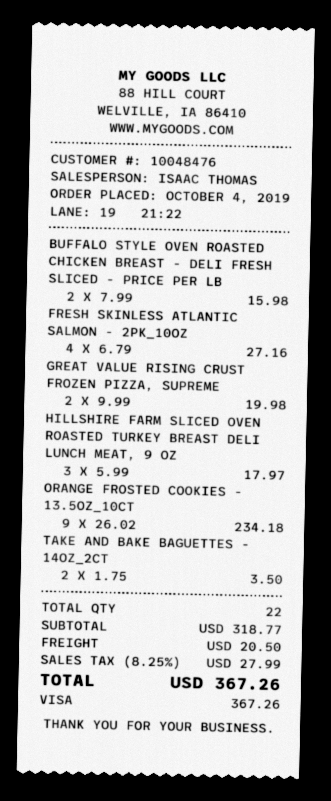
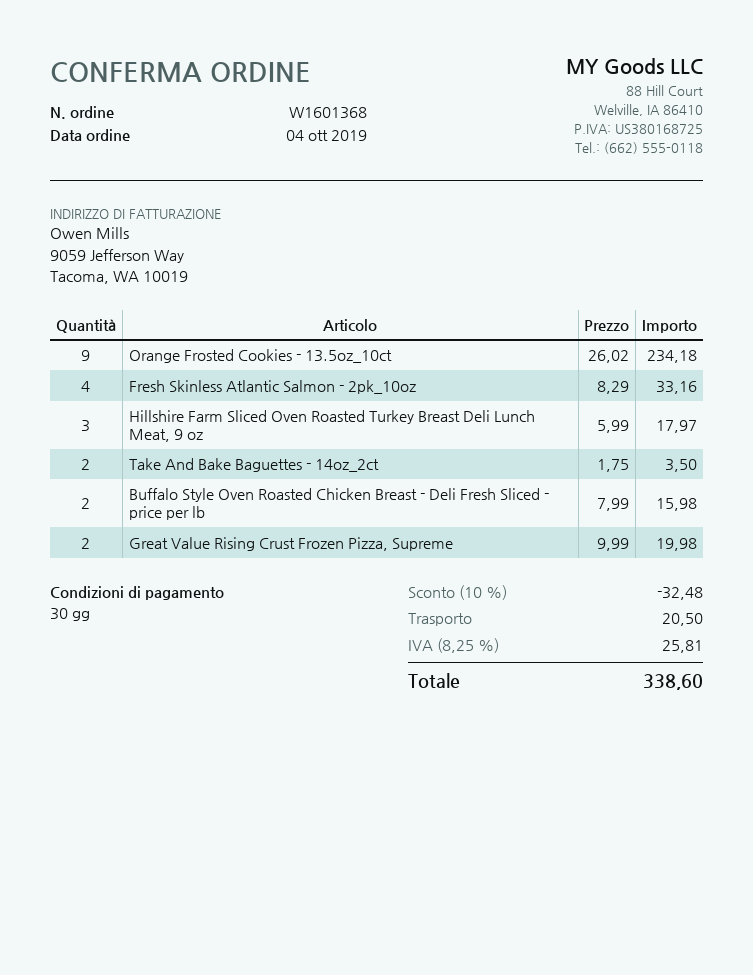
FRESH SKINLESS ATLANTIC SALMON - 2PK_10OZ: 4 x 6.79 = 27.16 -> 4 x 8.29 = 33.16
discount: none -> 10% = 32.48
tax: 8.25% = 27.99 -> 8.25% = 25.81
total: 367.26 -> 338.60

